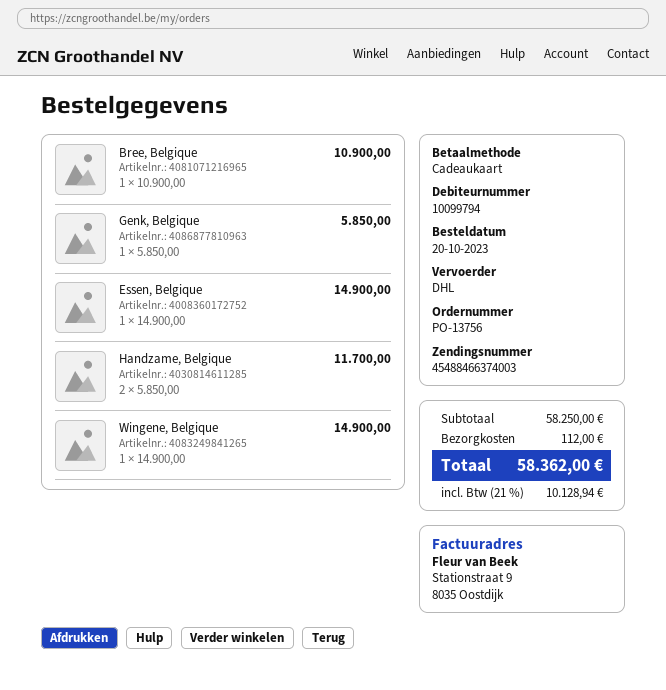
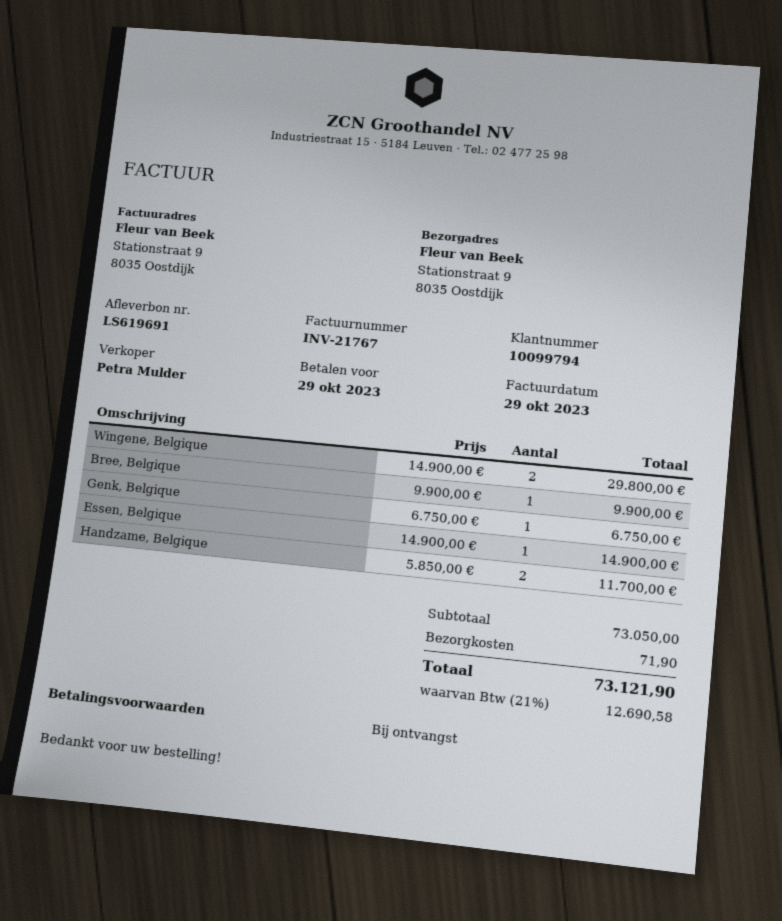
Bree, Belgique: 1 x 10900.00 = 10900.00 -> 1 x 9900.00 = 9900.00
Genk, Belgique: 1 x 5850.00 = 5850.00 -> 1 x 6750.00 = 6750.00
Wingene, Belgique: 1 x 14900.00 = 14900.00 -> 2 x 14900.00 = 29800.00
subtotal: 58250.00 -> 73050.00
shipping: 112.00 -> 71.90
tax: 21% = 10128.94 -> 21% = 12690.58
total: 58362.00 -> 73121.90

